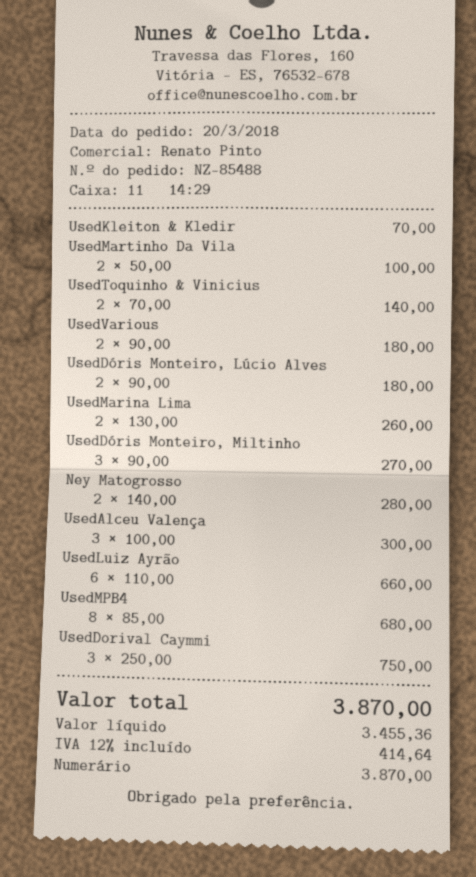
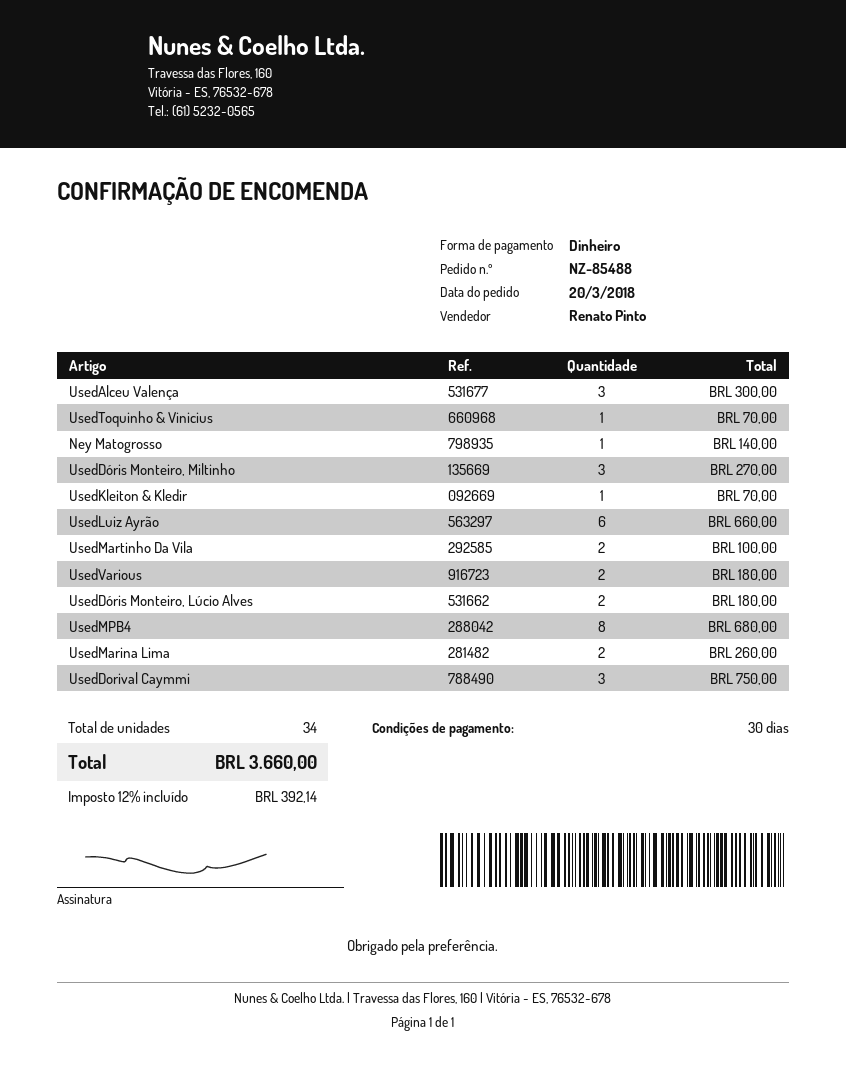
UsedToquinho & Vinicius: 2 for 140.00 -> 1 for 70.00
Ney Matogrosso: 2 for 280.00 -> 1 for 140.00
tax: 12% = 414.64 -> 12% = 392.14
total: 3870.00 -> 3660.00

